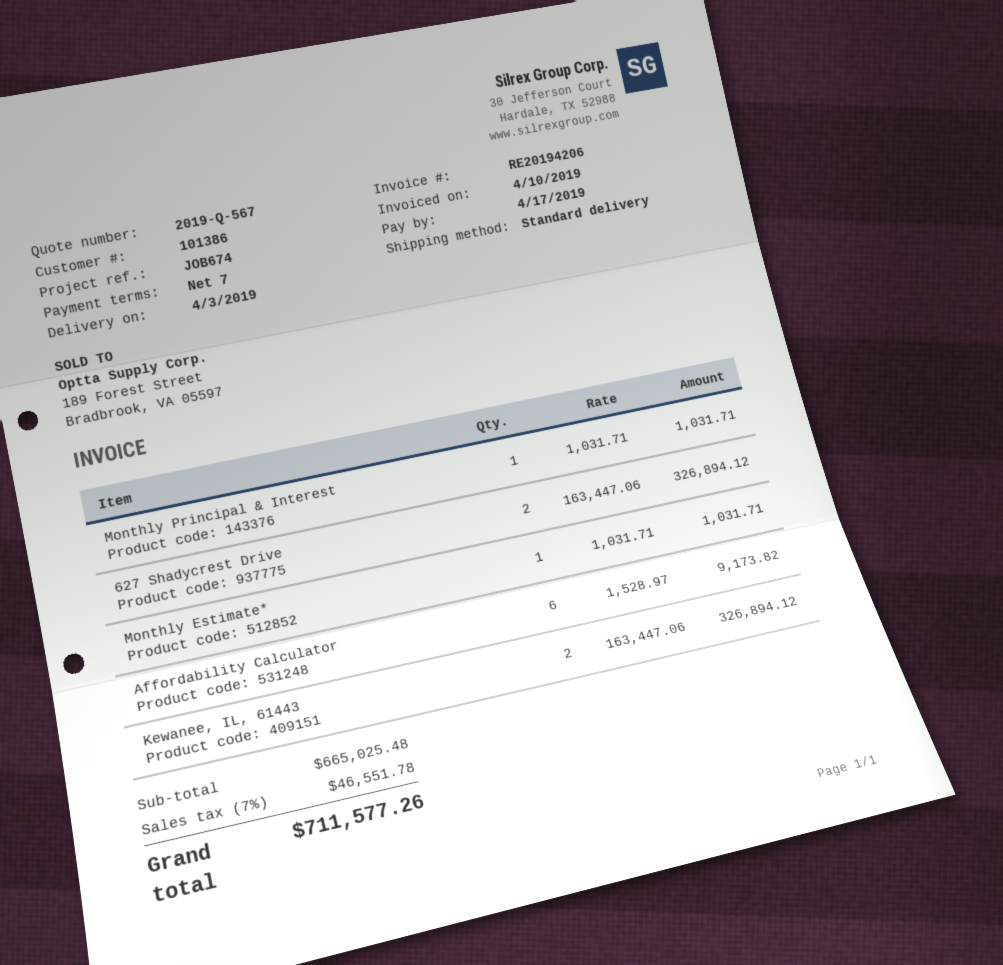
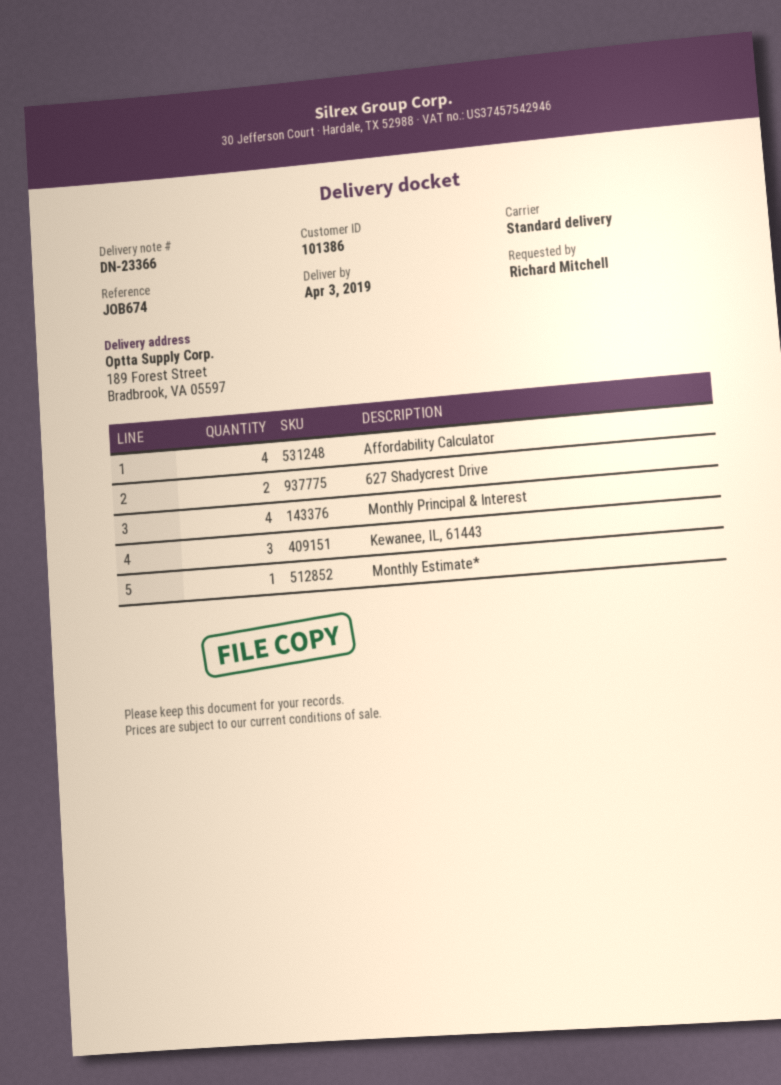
Monthly Principal & Interest: 1 -> 4
Affordability Calculator: 6 -> 4
Kewanee, IL, 61443: 2 -> 3

